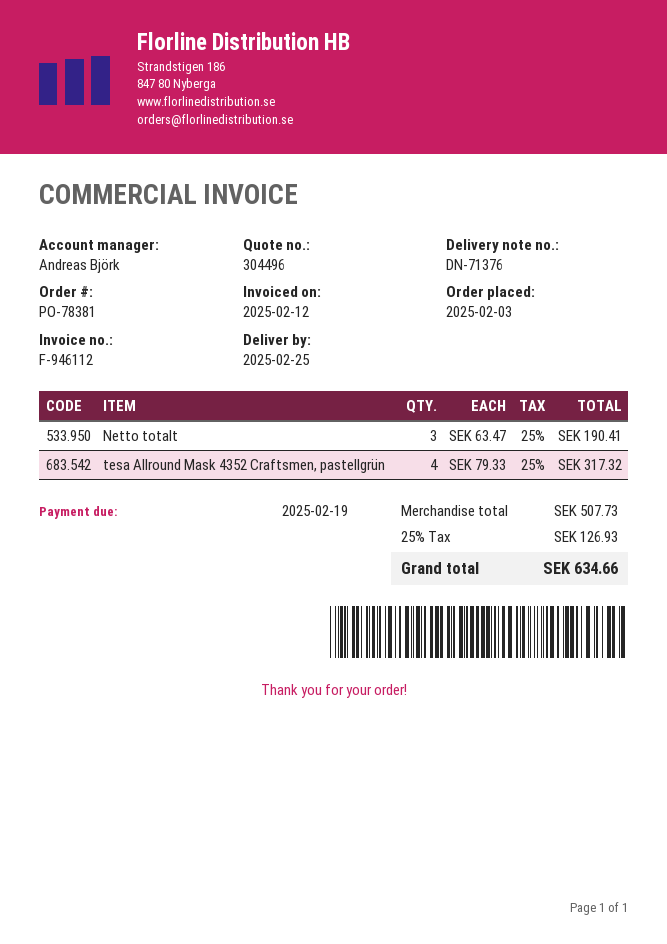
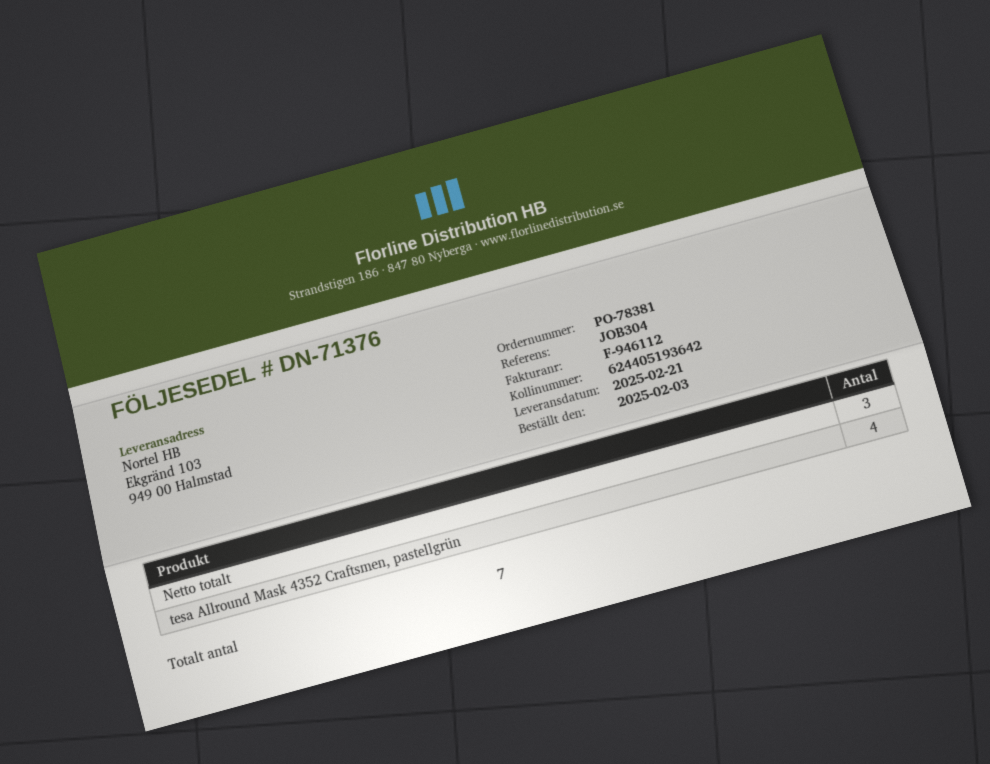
delivery date: 2025-02-25 -> 2025-02-21

